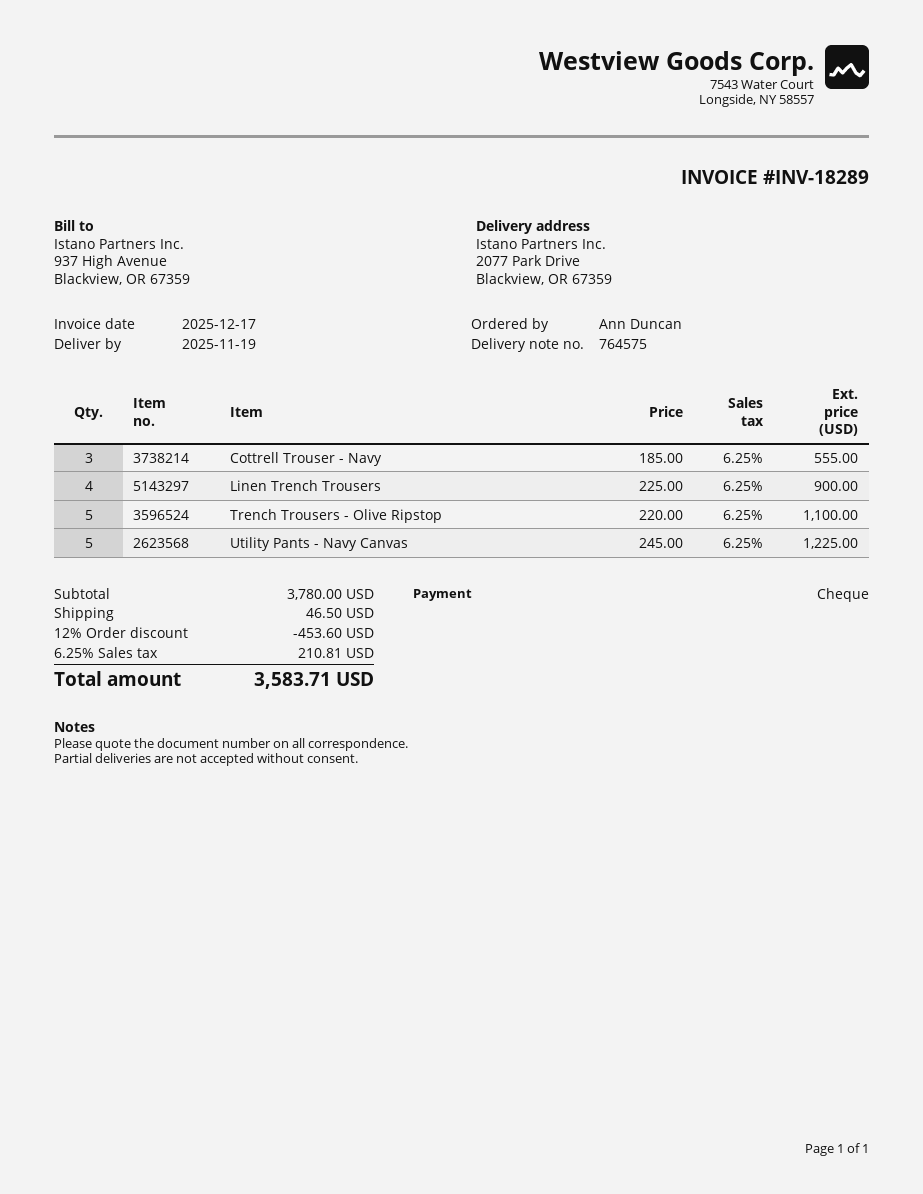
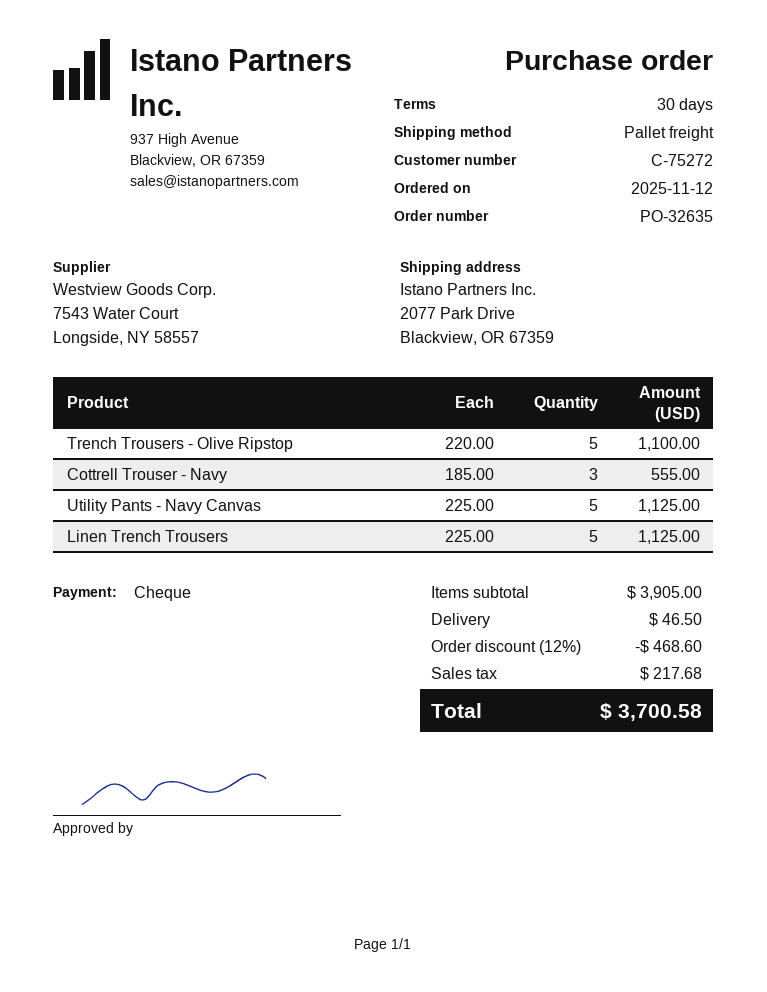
Linen Trench Trousers: 4 x 225.00 = 900.00 -> 5 x 225.00 = 1125.00
Utility Pants - Navy Canvas: 5 x 245.00 = 1225.00 -> 5 x 225.00 = 1125.00
subtotal: 3780.00 -> 3905.00
discount: 12% = 453.60 -> 12% = 468.60
tax: 210.81 -> 217.68
total: 3583.71 -> 3700.58

